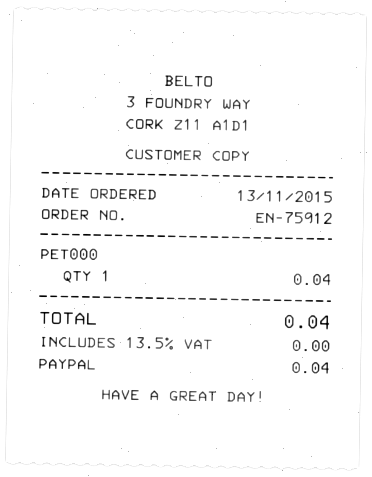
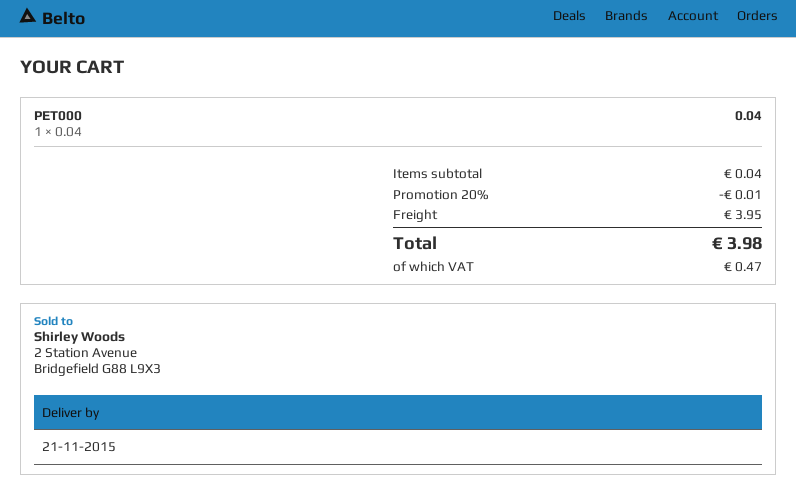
discount: none -> 20% = 0.01
shipping: none -> 3.95
tax: 0.00 -> 0.47
total: 0.04 -> 3.98

